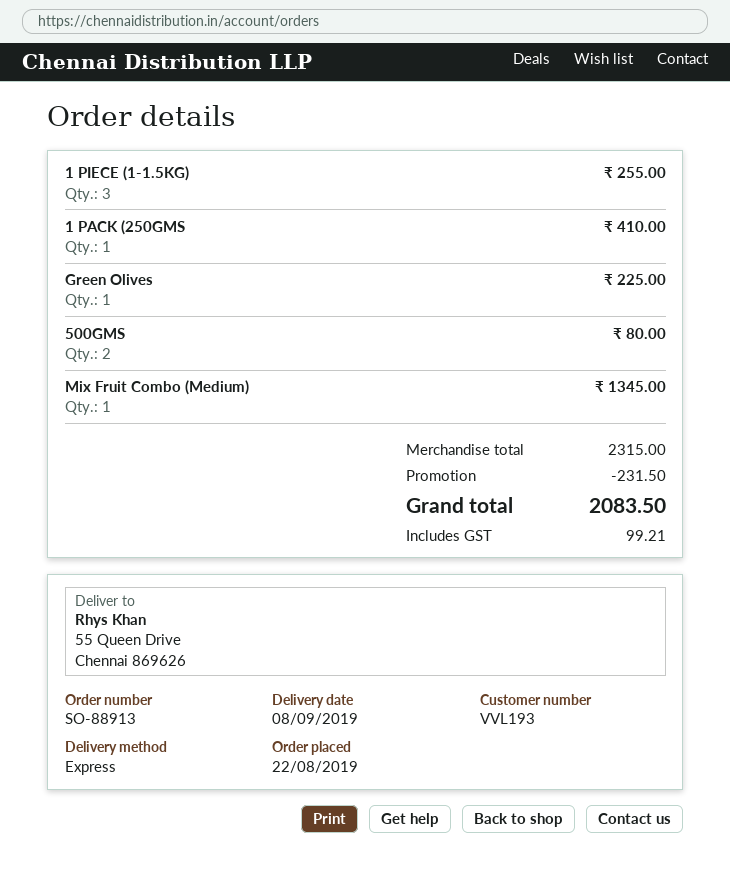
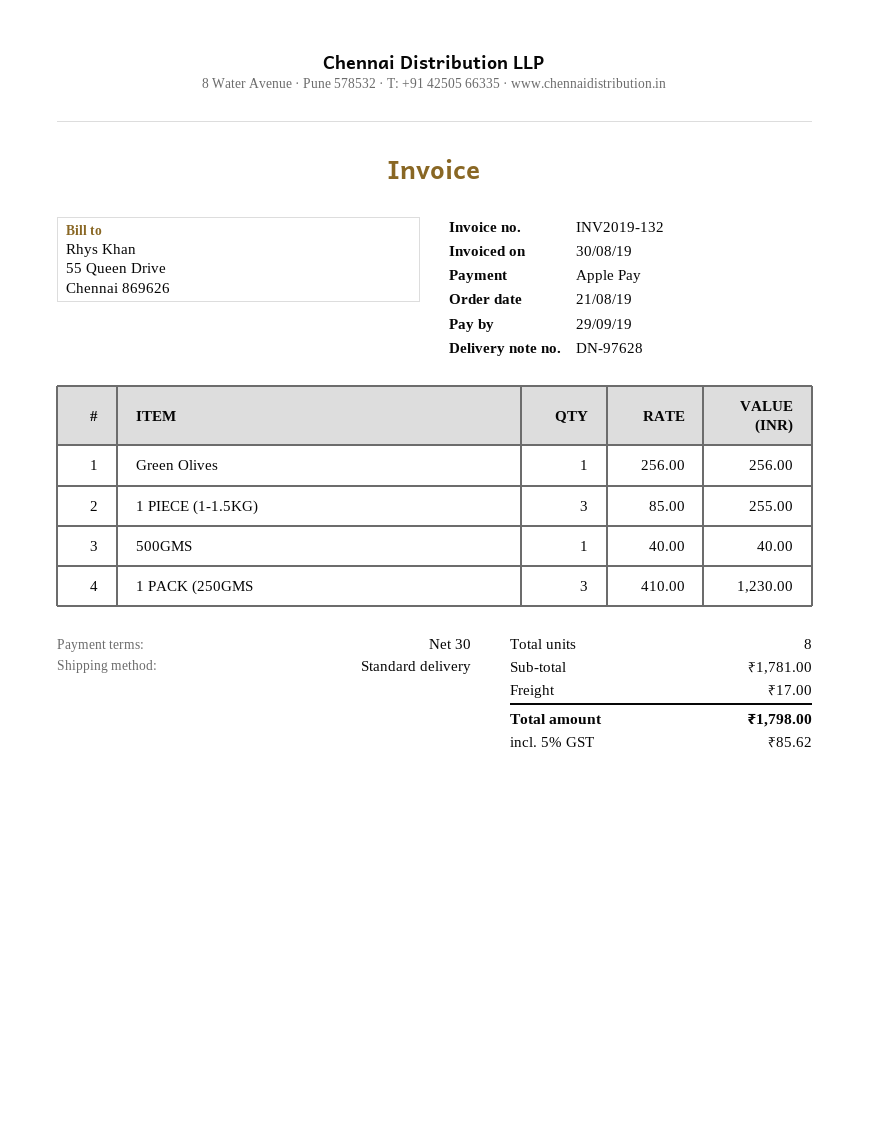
order date: 2019-08-22 -> 2019-08-21
shipping method: express -> standard
1 PACK (250GMS: 1 for 410.00 -> 3 for 1230.00
Green Olives: 1 for 225.00 -> 1 for 256.00
500GMS: 2 for 80.00 -> 1 for 40.00
Mix Fruit Combo (Medium): 1 for 1345.00 -> none
subtotal: 2315.00 -> 1781.00
discount: 231.50 -> none
shipping: none -> 17.00
tax: 99.21 -> 85.62
total: 2083.50 -> 1798.00

